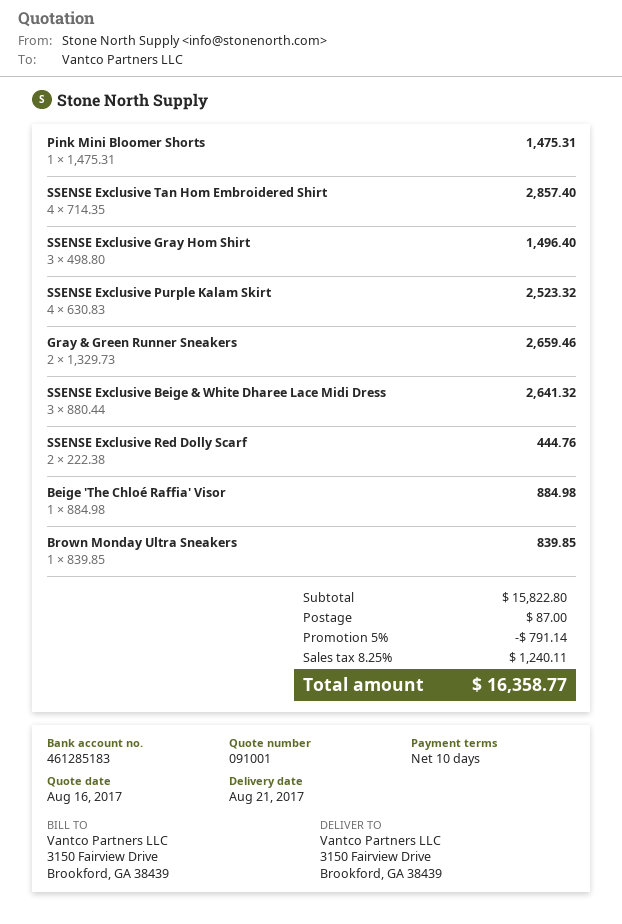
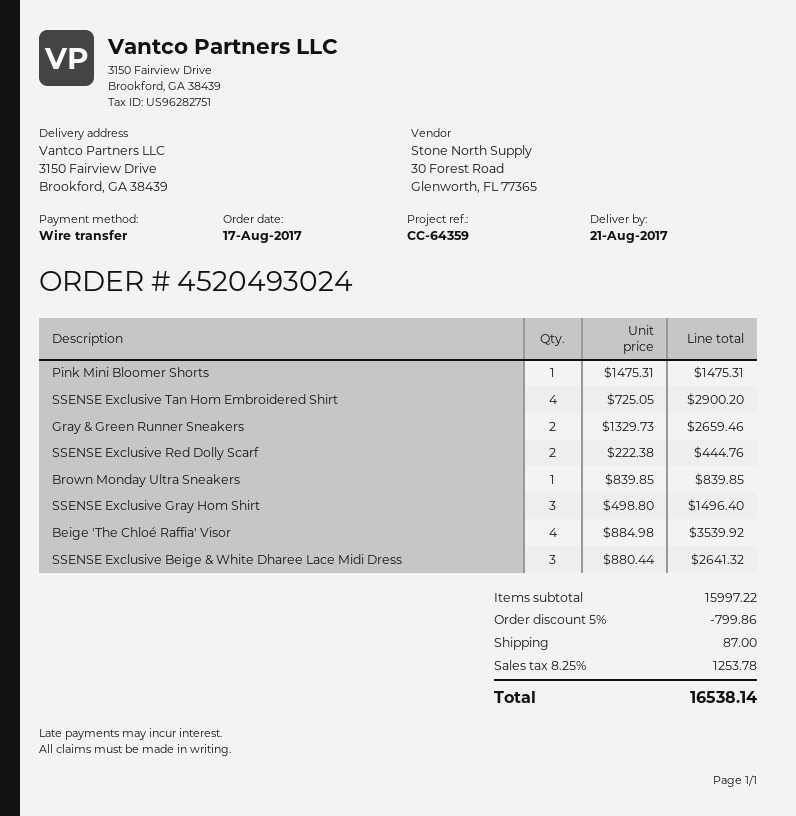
SSENSE Exclusive Tan Hom Embroidered Shirt: 4 x 714.35 = 2857.40 -> 4 x 725.05 = 2900.20
SSENSE Exclusive Purple Kalam Skirt: 4 x 630.83 = 2523.32 -> none
Beige 'The Chloé Raffia' Visor: 1 x 884.98 = 884.98 -> 4 x 884.98 = 3539.92
subtotal: 15822.80 -> 15997.22
discount: 5% = 791.14 -> 5% = 799.86
tax: 8.25% = 1240.11 -> 8.25% = 1253.78
total: 16358.77 -> 16538.14

